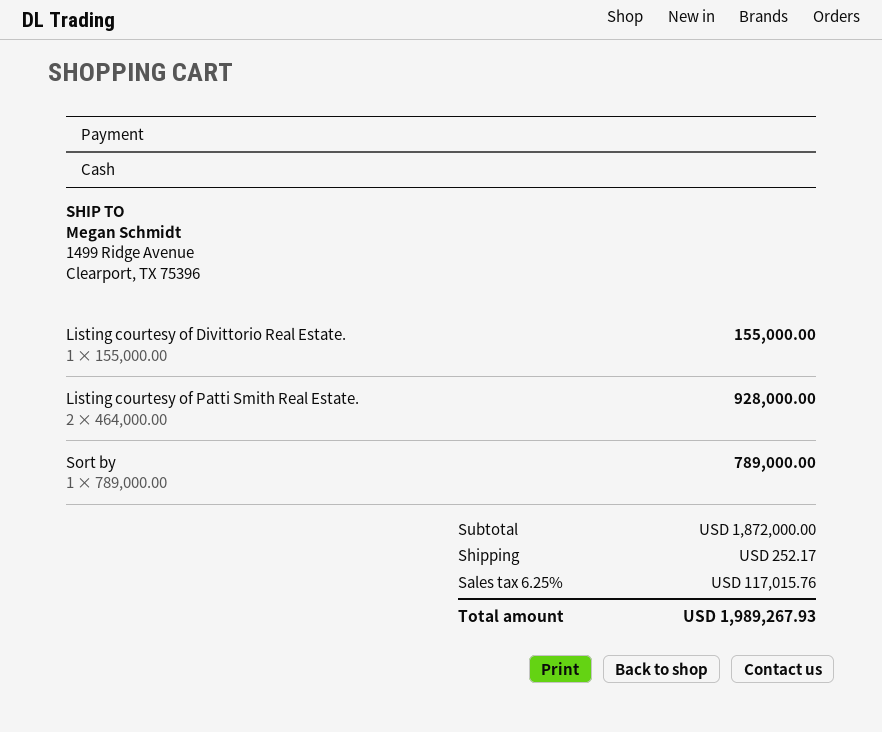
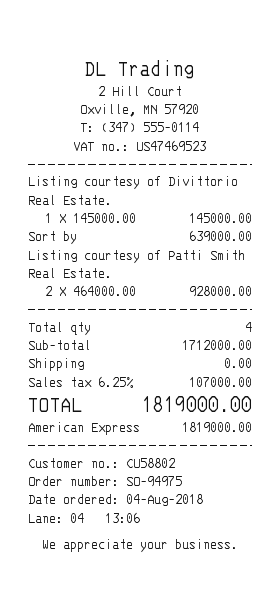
payment method: cash -> American Express
Listing courtesy of Divittorio Real Estate.: 1 x 155000.00 = 155000.00 -> 1 x 145000.00 = 145000.00
Sort by: 1 x 789000.00 = 789000.00 -> 1 x 639000.00 = 639000.00
subtotal: 1872000.00 -> 1712000.00
shipping: 252.17 -> 0.00
tax: 6.25% = 117015.76 -> 6.25% = 107000.00
total: 1989267.93 -> 1819000.00

